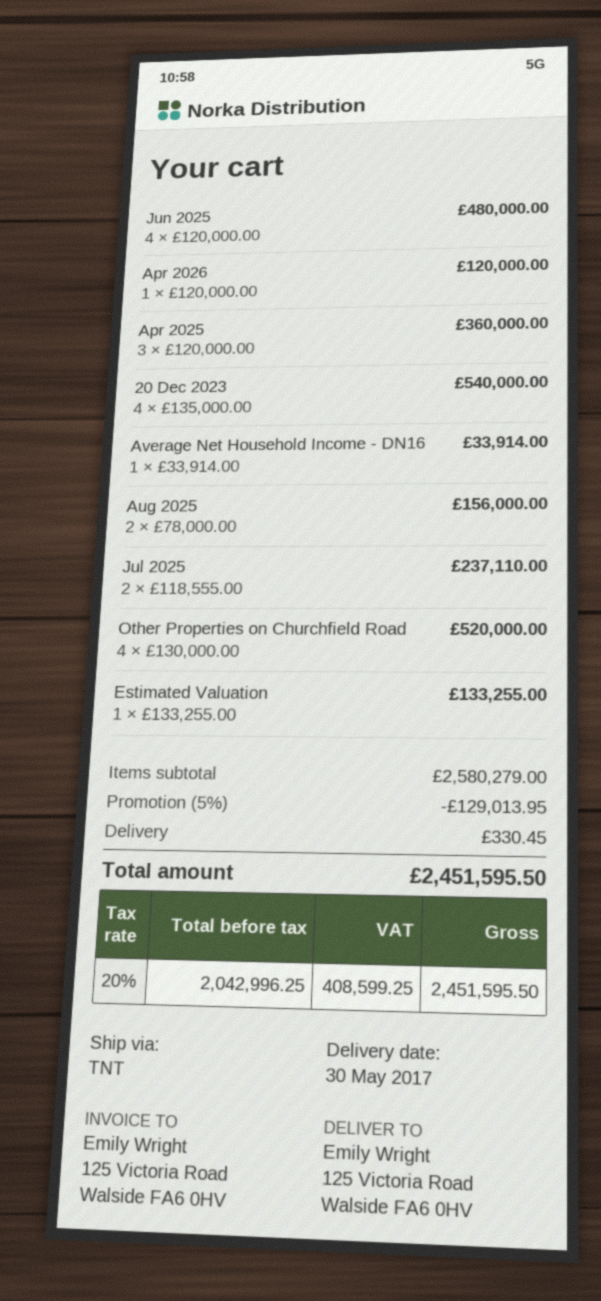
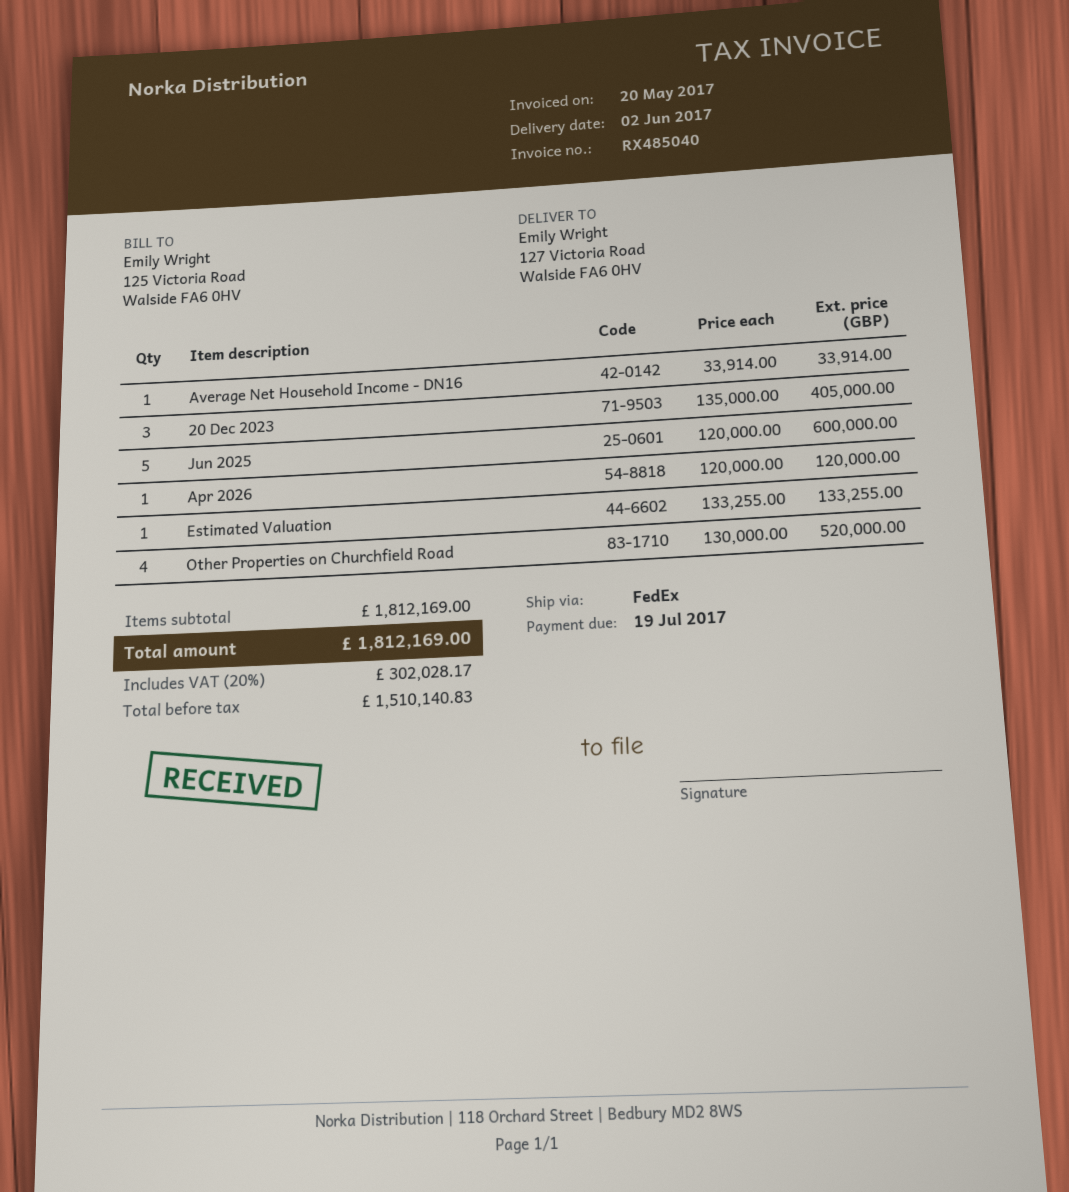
delivery date: 2017-05-30 -> 2017-06-02
shipping method: TNT -> FedEx
ship to: 125 Victoria Road, Walside FA6 0HV -> 127 Victoria Road, Walside FA6 0HV
Jun 2025: 4 x 120000.00 = 480000.00 -> 5 x 120000.00 = 600000.00
Apr 2025: 3 x 120000.00 = 360000.00 -> none
20 Dec 2023: 4 x 135000.00 = 540000.00 -> 3 x 135000.00 = 405000.00
Aug 2025: 2 x 78000.00 = 156000.00 -> none
Jul 2025: 2 x 118555.00 = 237110.00 -> none
subtotal: 2580279.00 -> 1812169.00
discount: 5% = 129013.95 -> none
shipping: 330.45 -> none
net: 2042996.25 -> 1510140.83
tax: 20% = 408599.25 -> 20% = 302028.17
total: 2451595.50 -> 1812169.00

